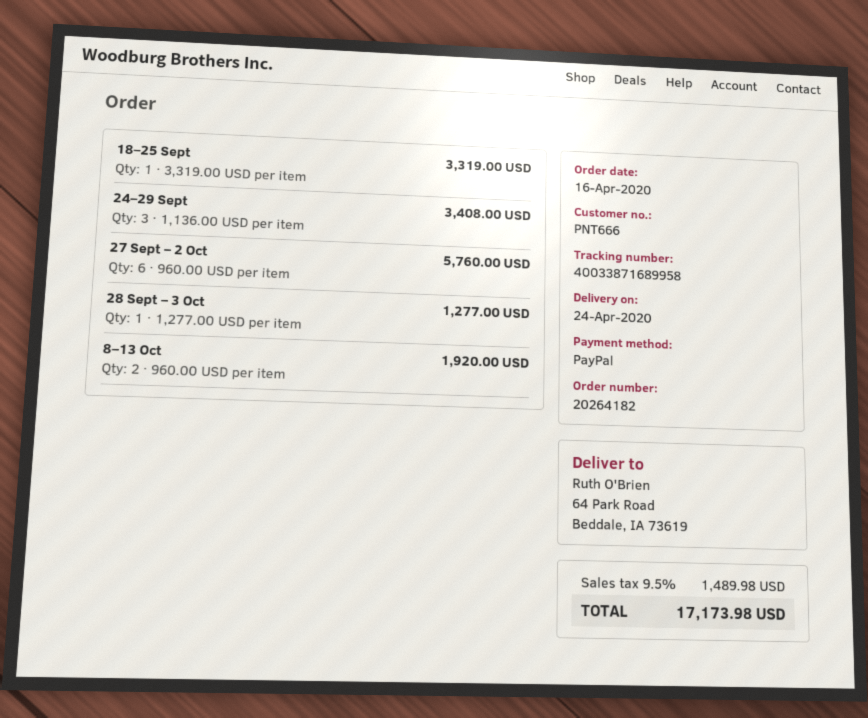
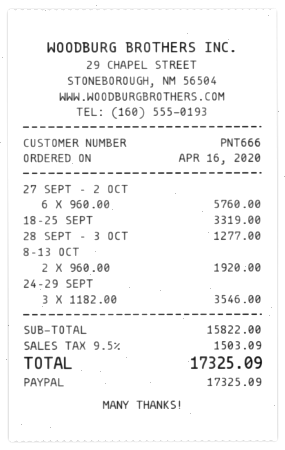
24–29 Sept: 3 x 1136.00 = 3408.00 -> 3 x 1182.00 = 3546.00
tax: 9.5% = 1489.98 -> 9.5% = 1503.09
total: 17173.98 -> 17325.09

